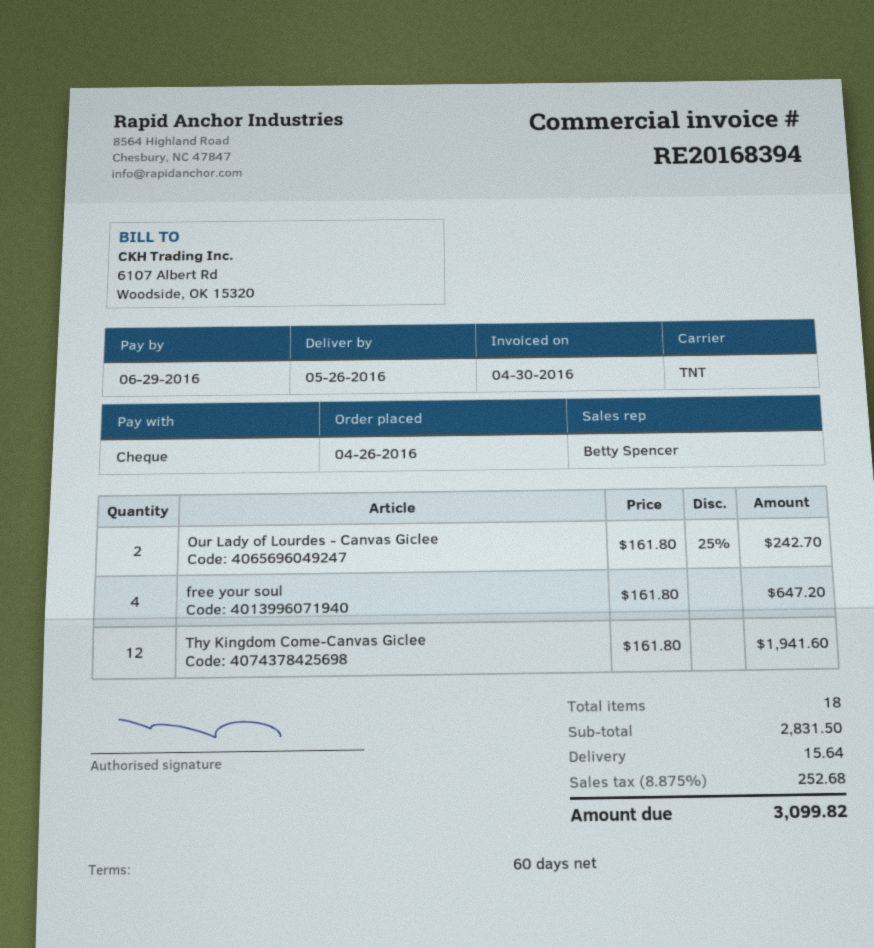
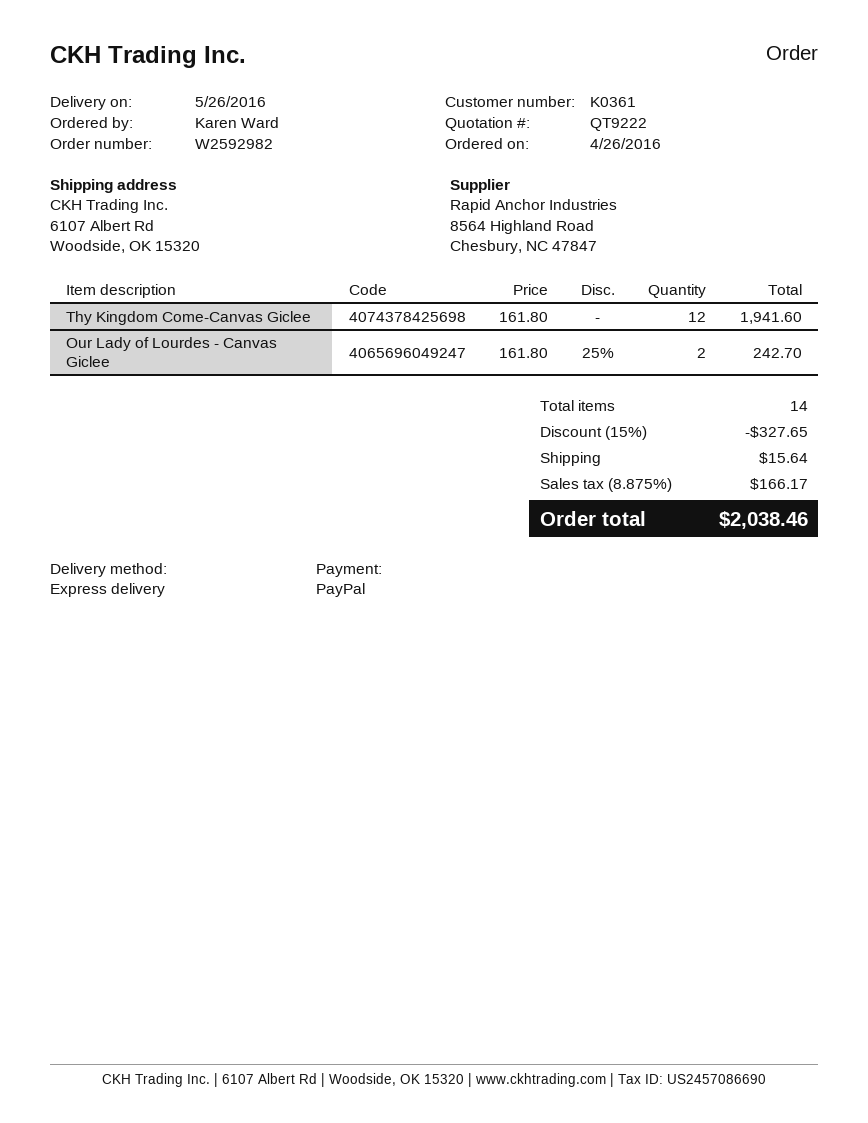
payment method: cheque -> PayPal
shipping method: TNT -> express
free your soul: 4 x 161.80 = 647.20 -> none
total quantity: 18 -> 14
discount: none -> 15% = 327.65
tax: 8.875% = 252.68 -> 8.875% = 166.17
total: 3099.82 -> 2038.46

